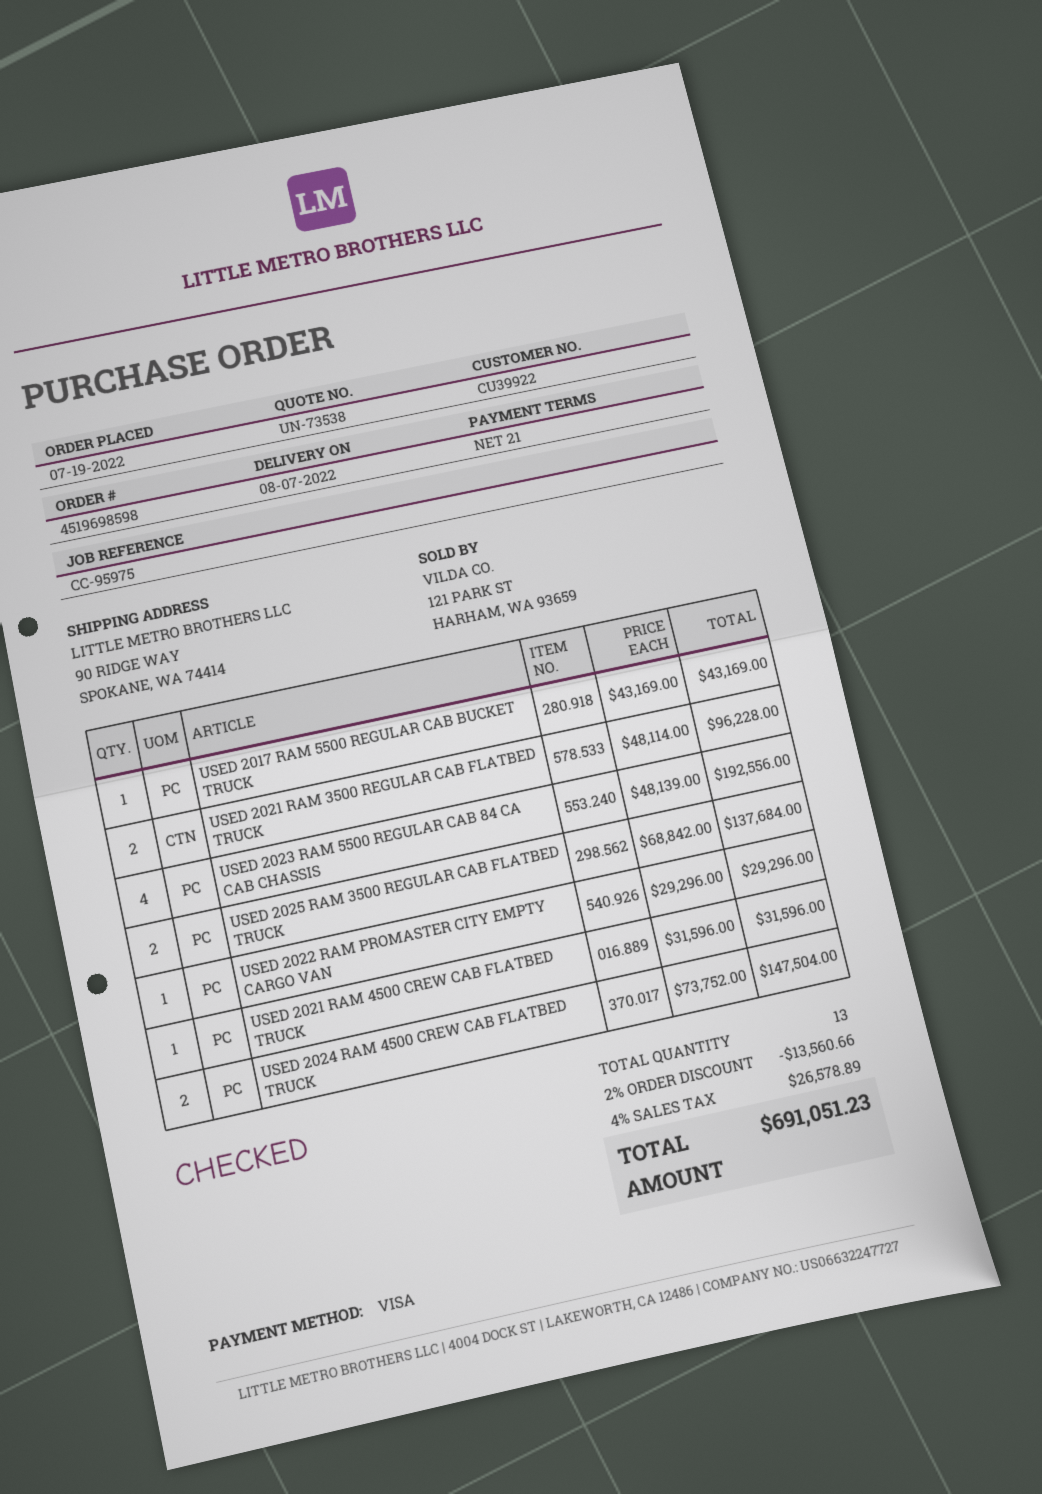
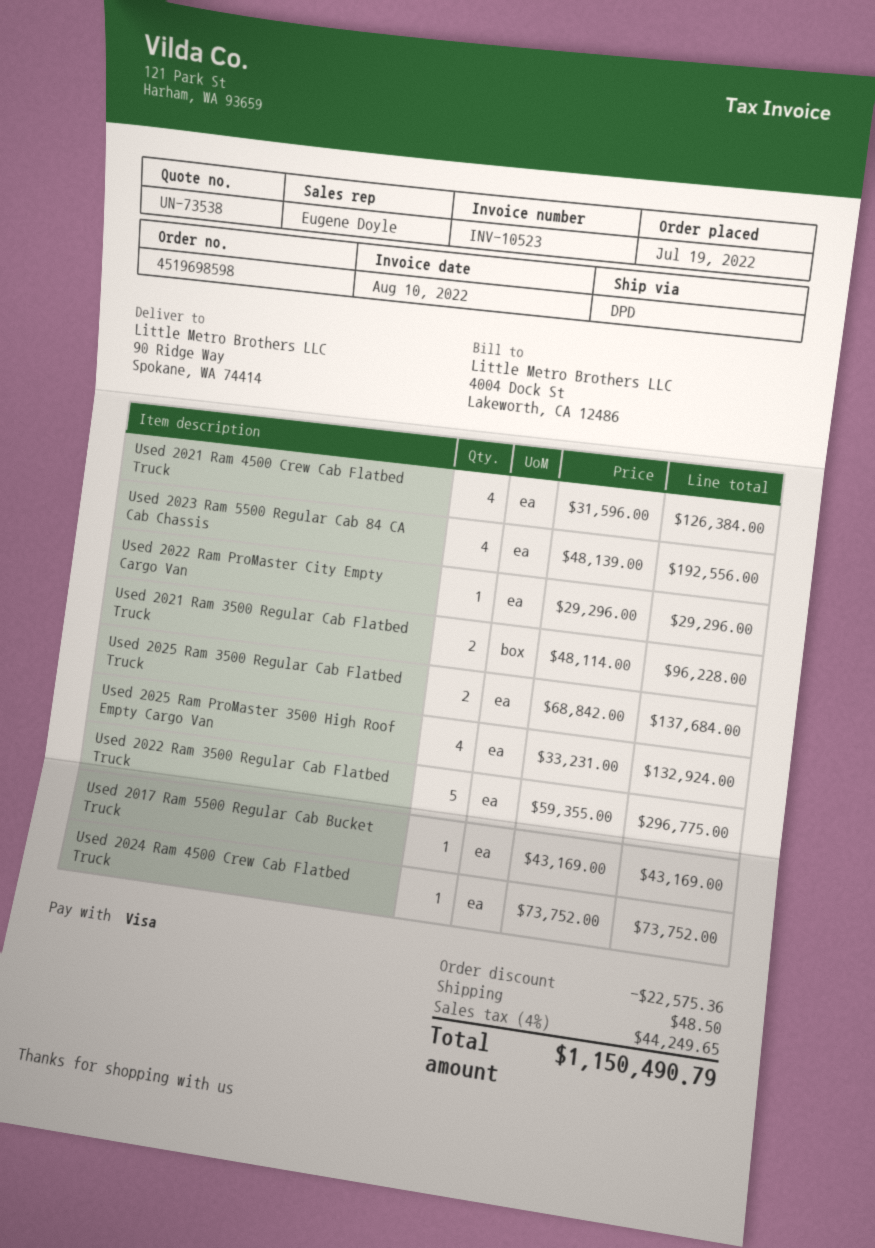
USED 2021 RAM 4500 CREW CAB FLATBED TRUCK: 1 x 31596.00 = 31596.00 -> 4 x 31596.00 = 126384.00
USED 2024 RAM 4500 CREW CAB FLATBED TRUCK: 2 x 73752.00 = 147504.00 -> 1 x 73752.00 = 73752.00
Used 2025 Ram ProMaster 3500 High Roof Empty Cargo Van: none -> 4 x 33231.00 = 132924.00
Used 2022 Ram 3500 Regular Cab Flatbed Truck: none -> 5 x 59355.00 = 296775.00
discount: 13560.66 -> 22575.36
shipping: none -> 48.50
tax: 4% = 26578.89 -> 4% = 44249.65
total: 691051.23 -> 1150490.79

